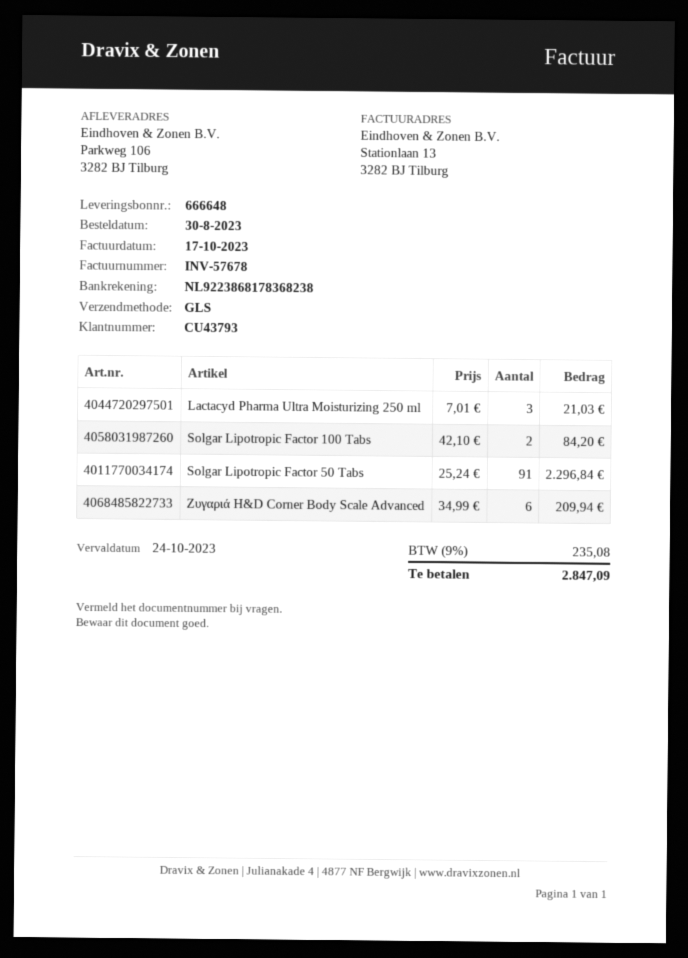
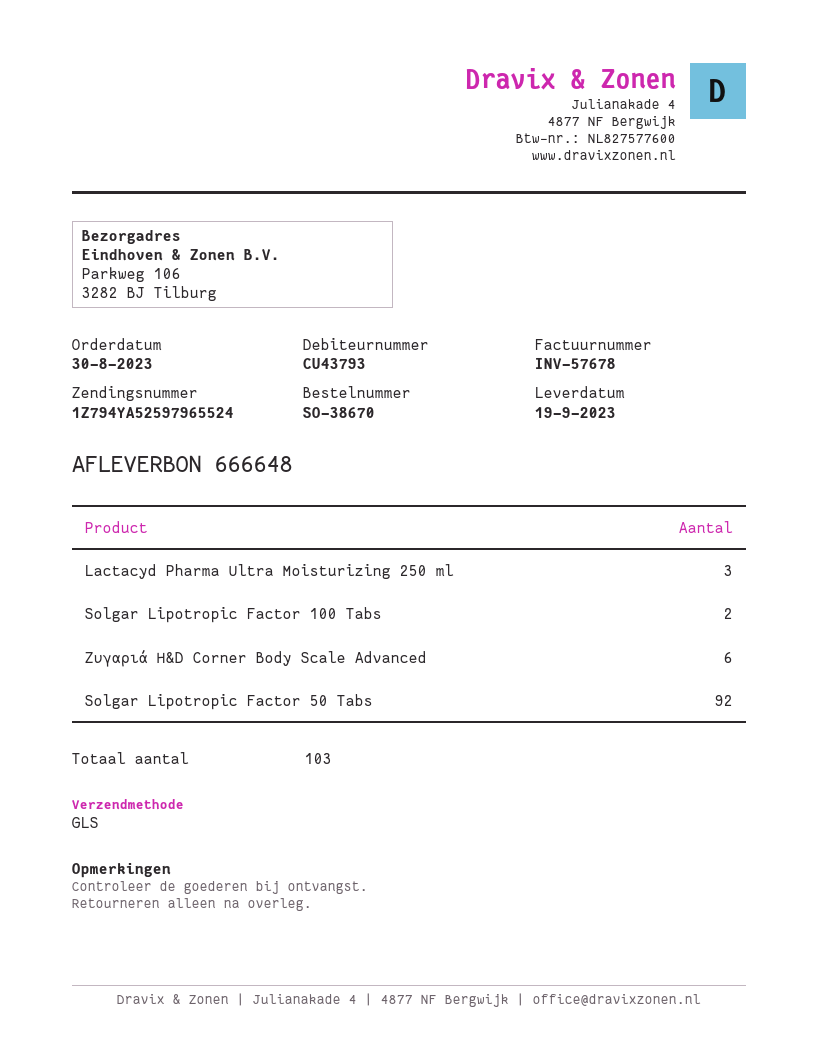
Solgar Lipotropic Factor 50 Tabs: 91 -> 92

